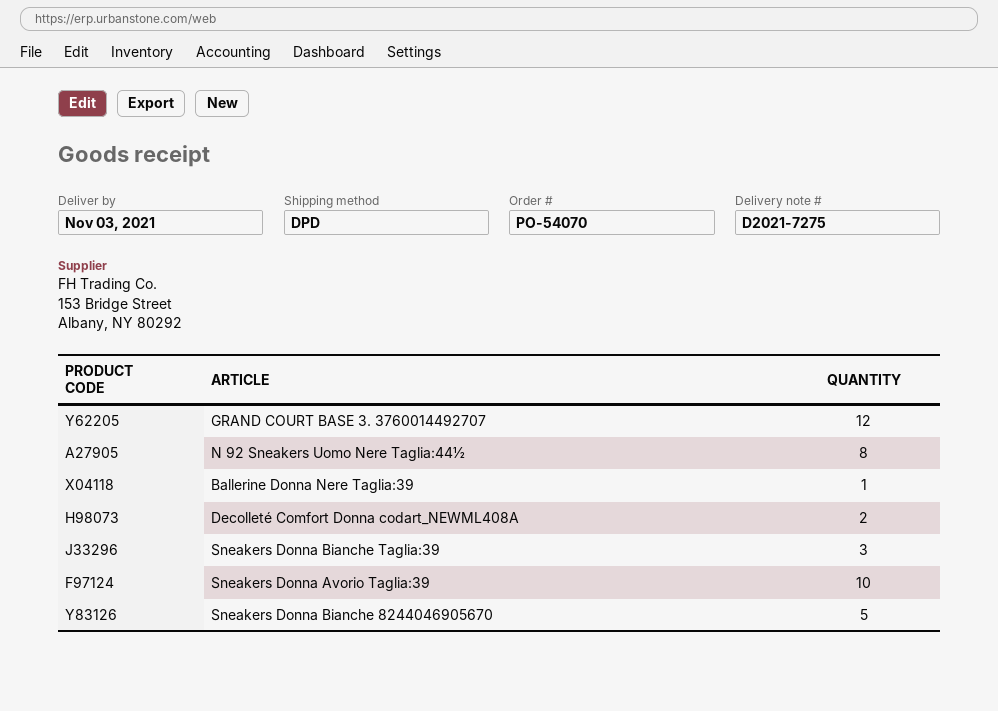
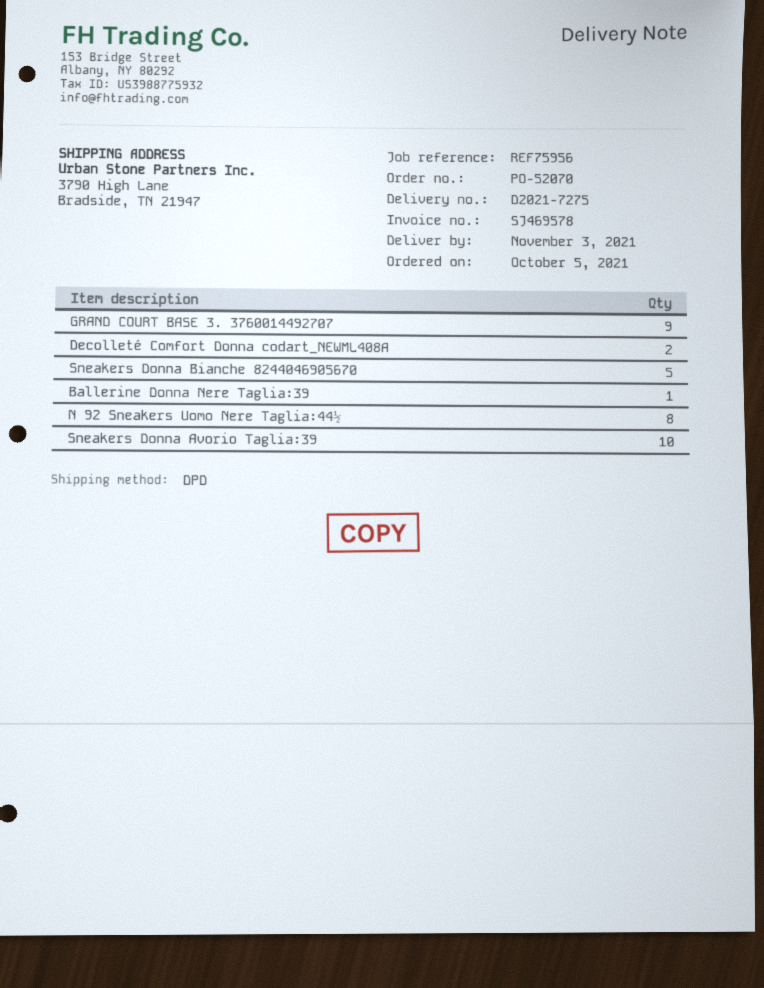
order number: PO-54070 -> PO-52070
GRAND COURT BASE 3. 3760014492707: 12 -> 9
Sneakers Donna Bianche Taglia:39: 3 -> none

